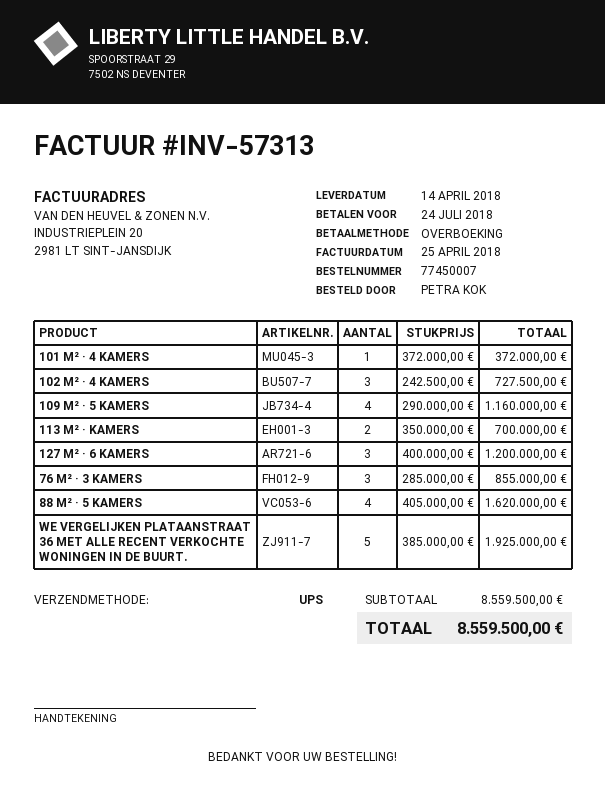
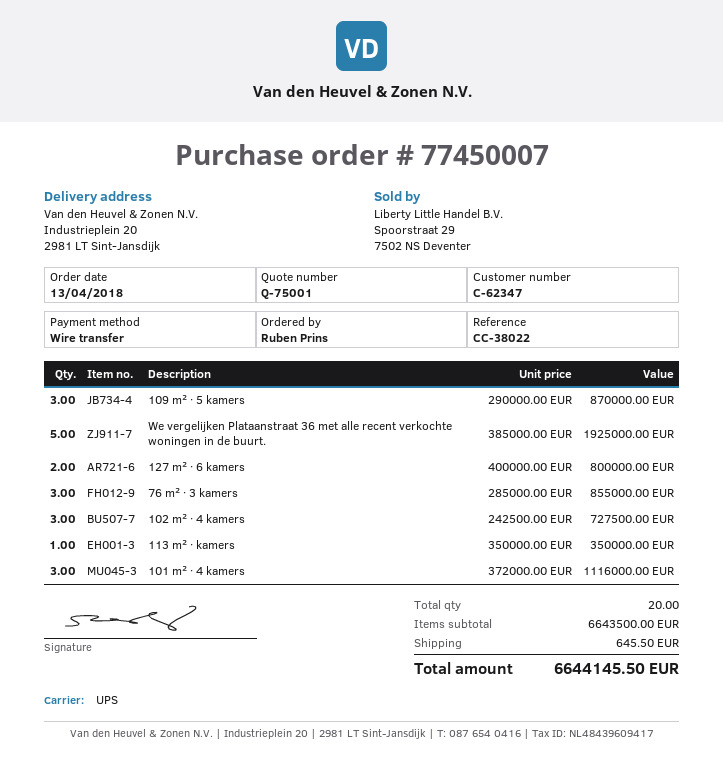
ordered by: PETRA KOK -> Ruben Prins
101 M² · 4 KAMERS: 1 x 372000.00 = 372000.00 -> 3 x 372000.00 = 1116000.00
109 M² · 5 KAMERS: 4 x 290000.00 = 1160000.00 -> 3 x 290000.00 = 870000.00
113 M² · KAMERS: 2 x 350000.00 = 700000.00 -> 1 x 350000.00 = 350000.00
127 M² · 6 KAMERS: 3 x 400000.00 = 1200000.00 -> 2 x 400000.00 = 800000.00
88 M² · 5 KAMERS: 4 x 405000.00 = 1620000.00 -> none
subtotal: 8559500.00 -> 6643500.00
shipping: none -> 645.50
total: 8559500.00 -> 6644145.50

